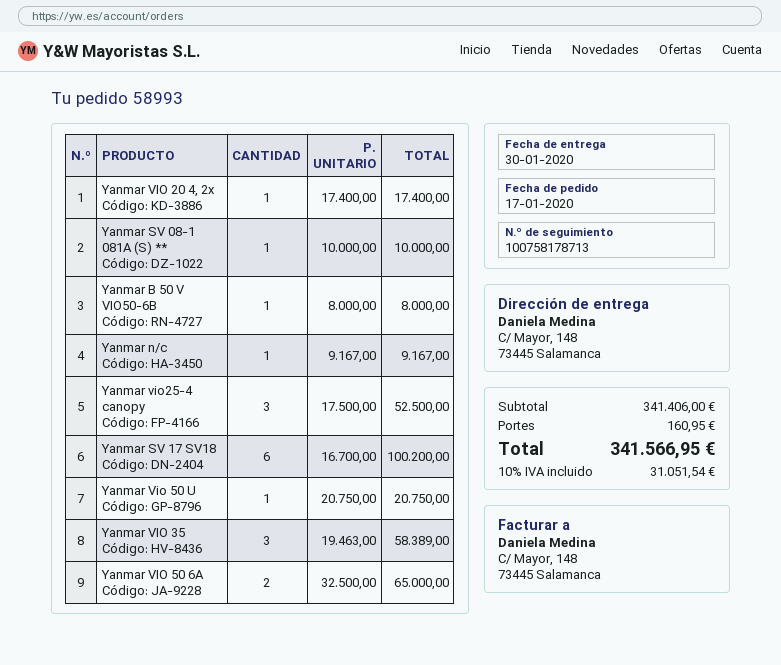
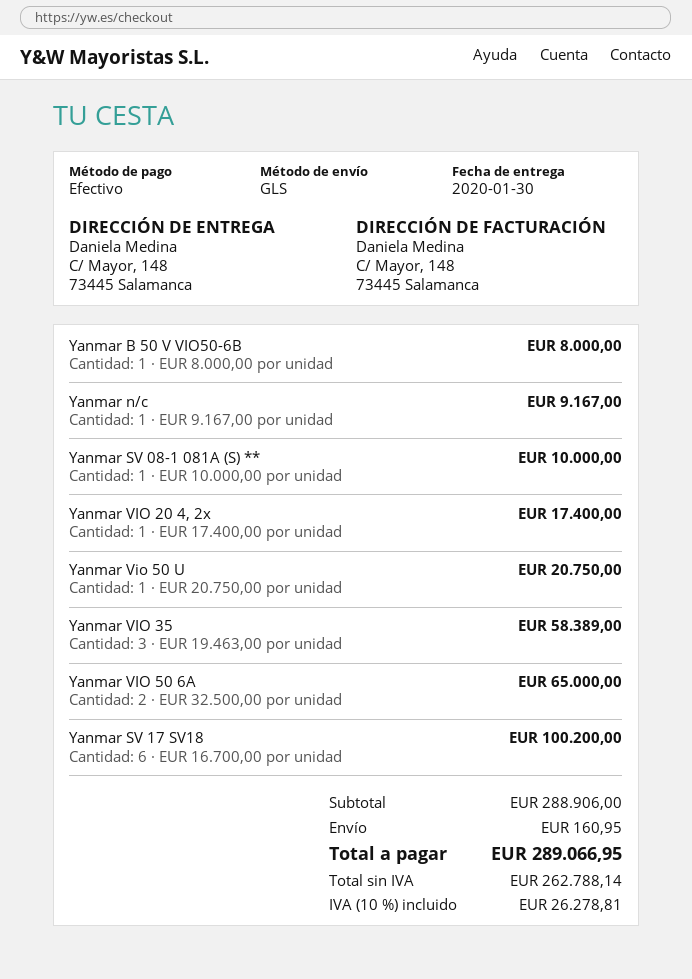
Yanmar vio25-4 canopy: 3 x 17500.00 = 52500.00 -> none
subtotal: 341406.00 -> 288906.00
tax: 10% = 31051.54 -> 10% = 26278.81
total: 341566.95 -> 289066.95

